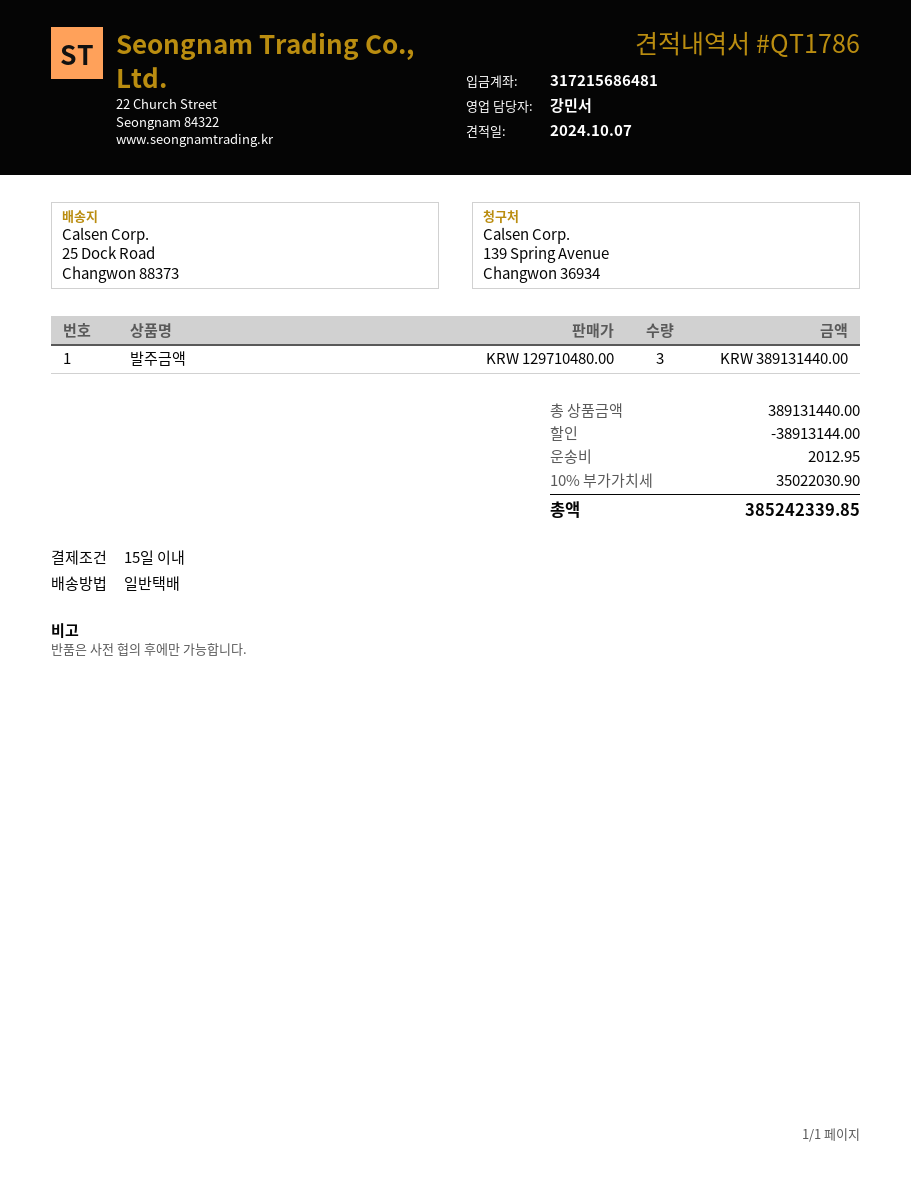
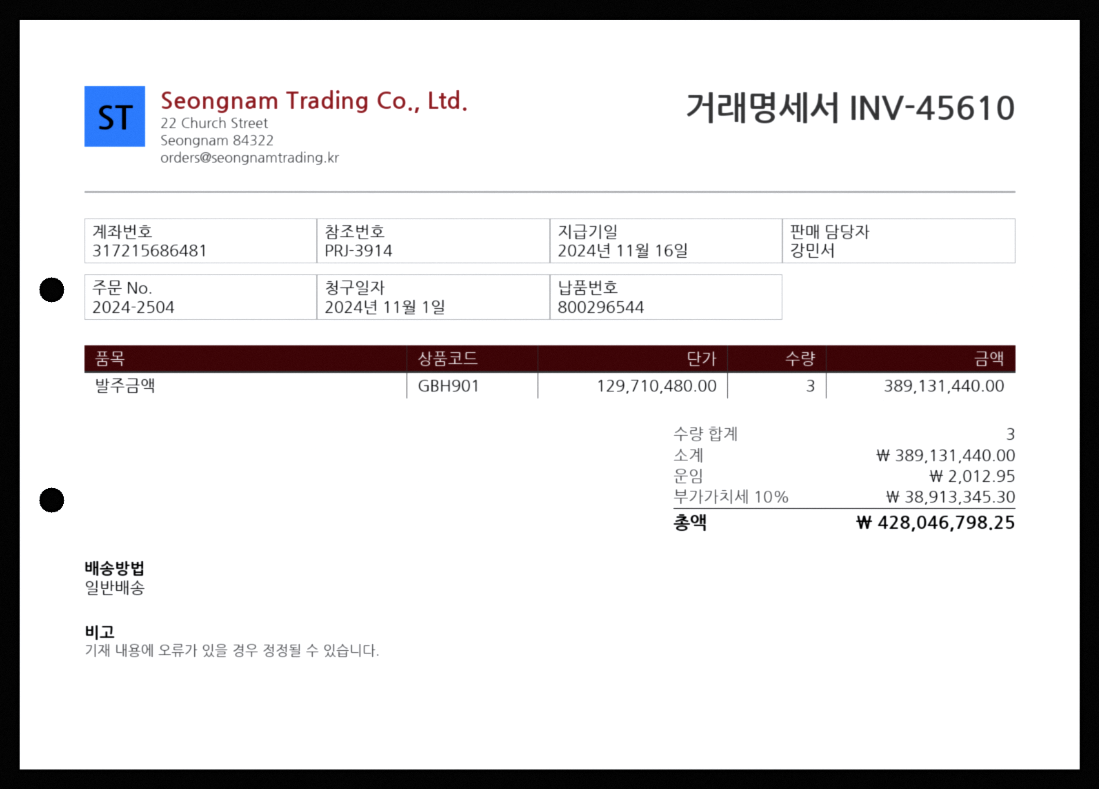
discount: 38913144.00 -> none
tax: 10% = 35022030.90 -> 10% = 38913345.30
total: 385242339.85 -> 428046798.25

